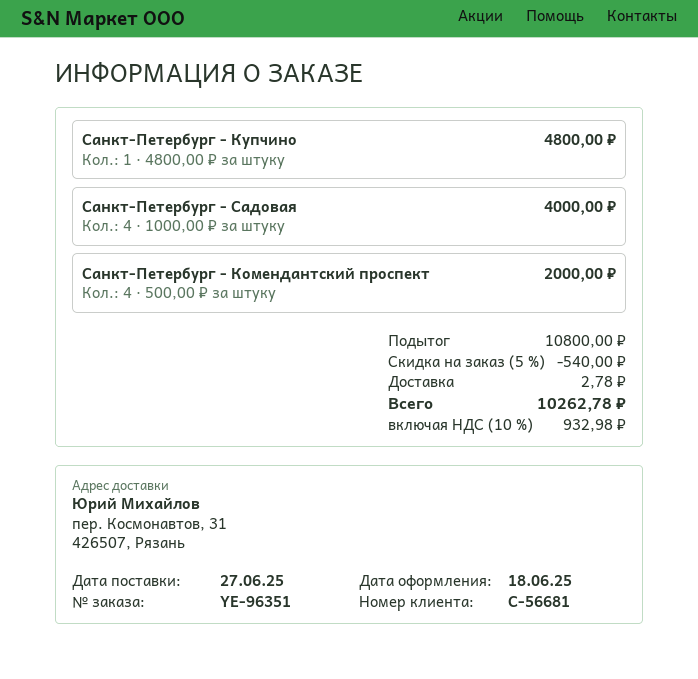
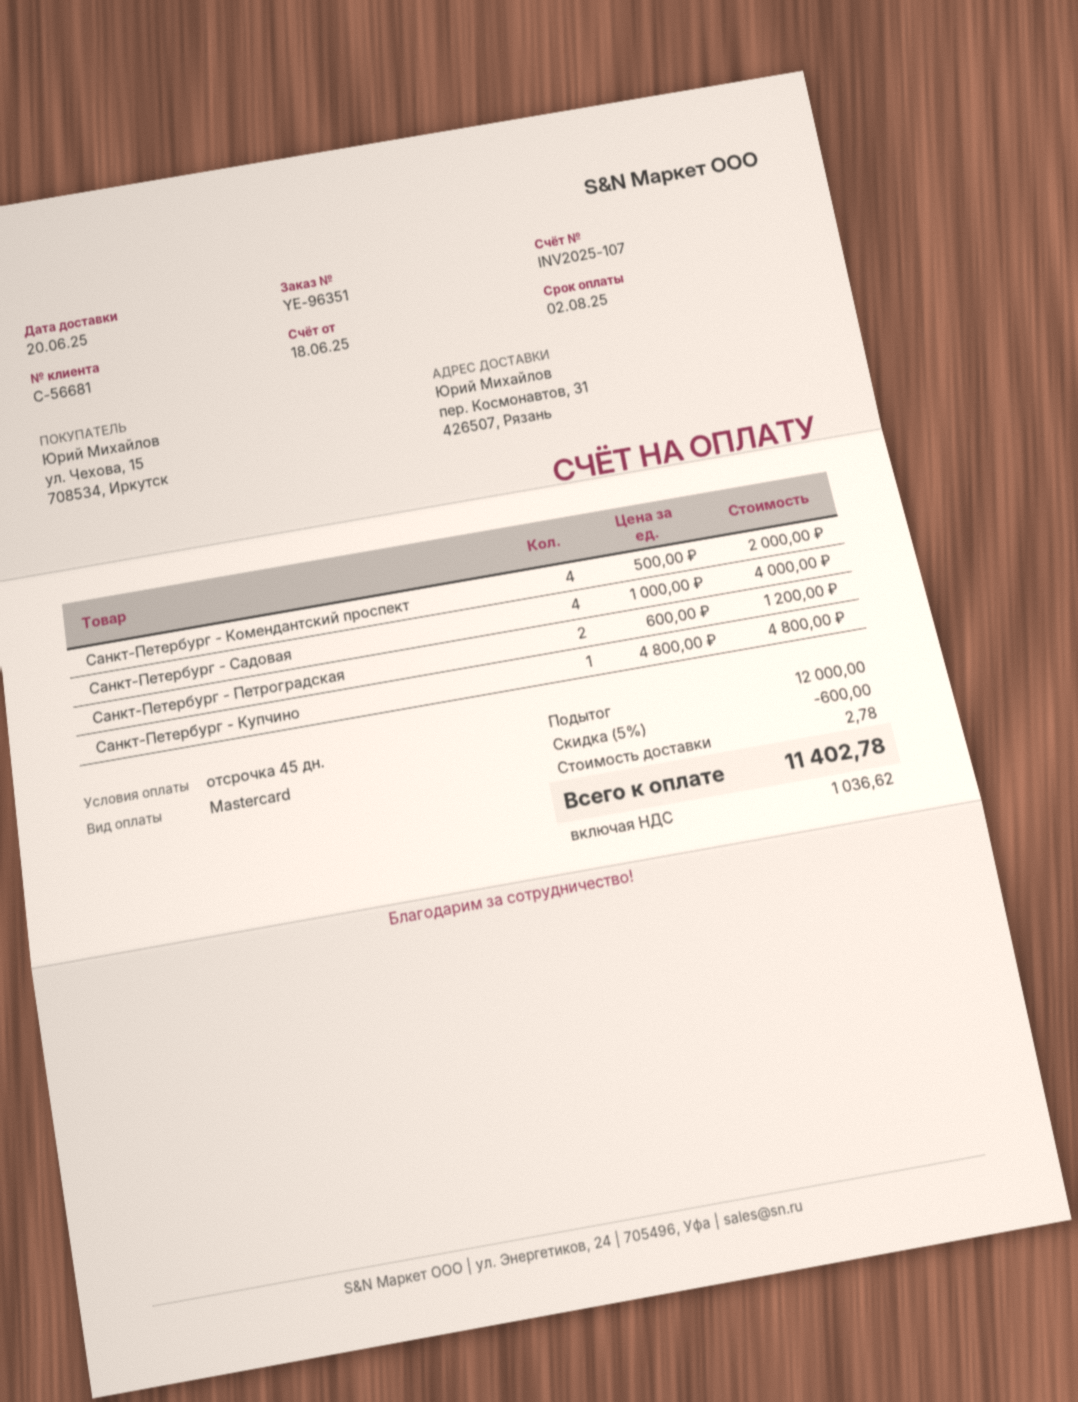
delivery date: 2025-06-27 -> 2025-06-20
Санкт-Петербург - Петроградская: none -> 2 x 600.00 = 1200.00
subtotal: 10800.00 -> 12000.00
discount: 5% = 540.00 -> 5% = 600.00
tax: 932.98 -> 1036.62
total: 10262.78 -> 11402.78

